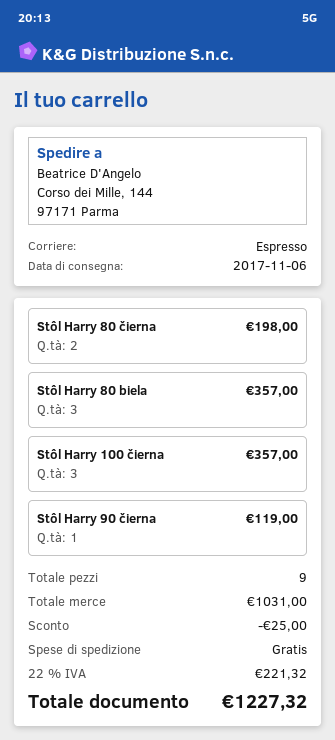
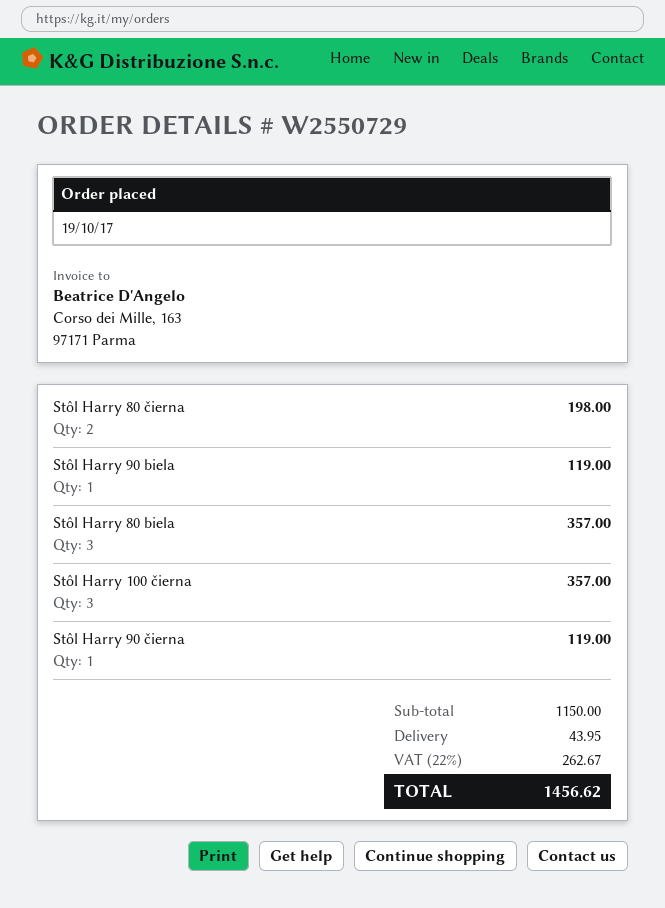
Stôl Harry 90 biela: none -> 1 for 119.00
subtotal: 1031.00 -> 1150.00
discount: 25.00 -> none
shipping: 0.00 -> 43.95
tax: 22% = 221.32 -> 22% = 262.67
total: 1227.32 -> 1456.62

